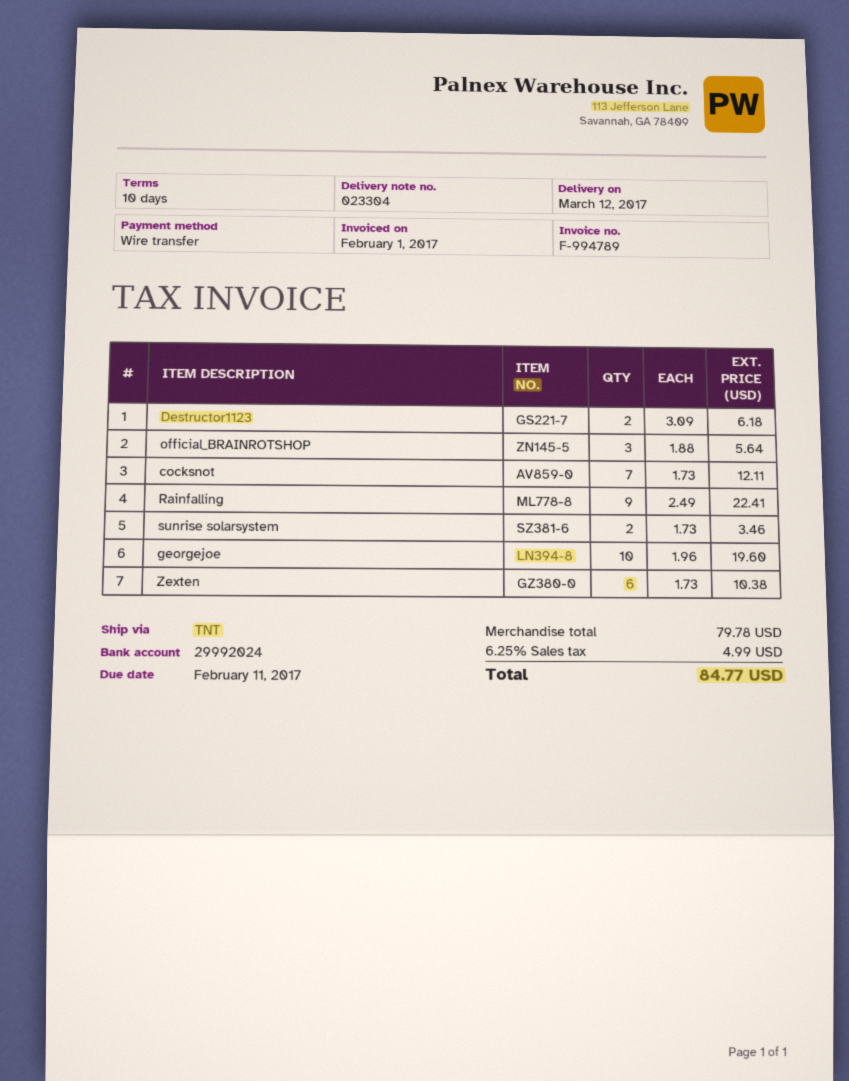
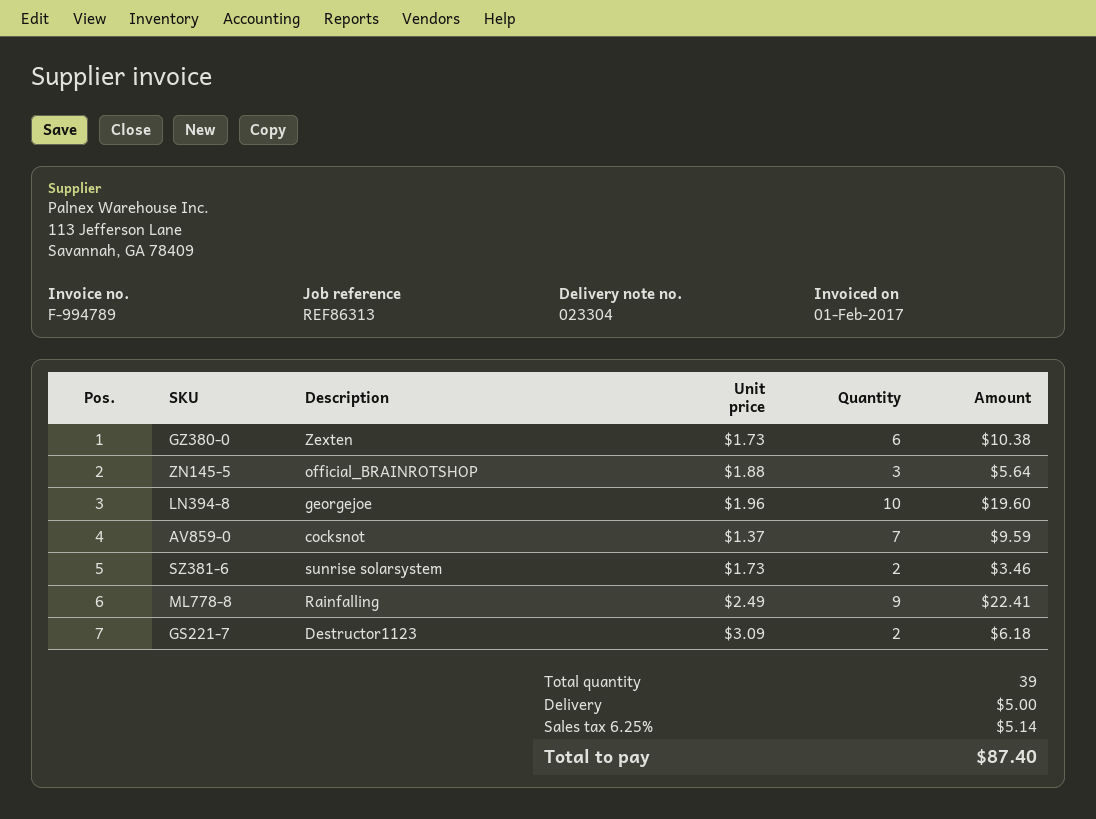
cocksnot: 7 x 1.73 = 12.11 -> 7 x 1.37 = 9.59
shipping: none -> 5.00
tax: 6.25% = 4.99 -> 6.25% = 5.14
total: 84.77 -> 87.40

